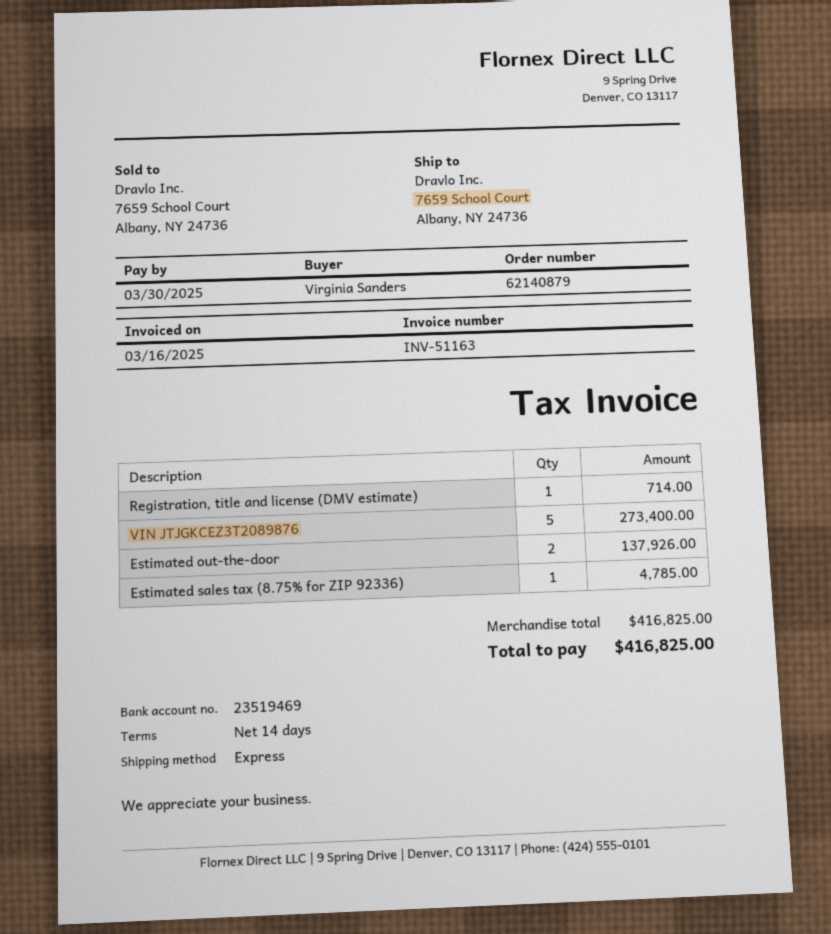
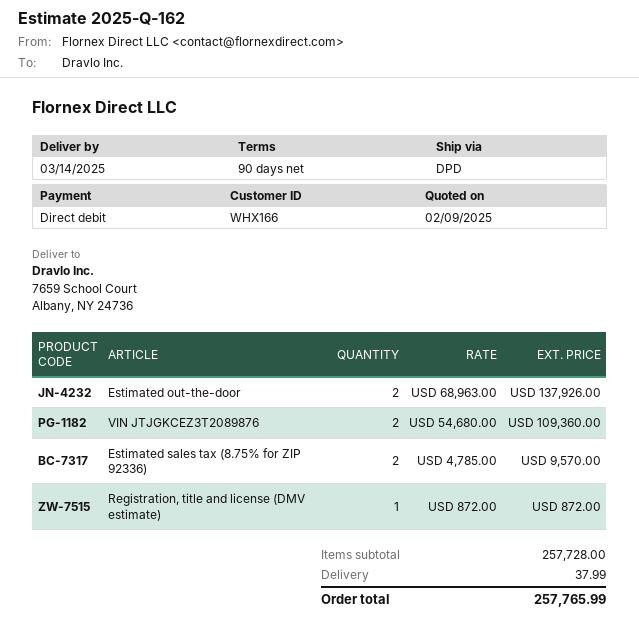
payment terms: 14 days -> 90 days
shipping method: express -> DPD
Registration, title and license (DMV estimate): 1 for 714.00 -> 1 for 872.00
VIN JTJGKCEZ3T2089876: 5 for 273400.00 -> 2 for 109360.00
Estimated sales tax (8.75% for ZIP 92336): 1 for 4785.00 -> 2 for 9570.00
subtotal: 416825.00 -> 257728.00
shipping: none -> 37.99
total: 416825.00 -> 257765.99

